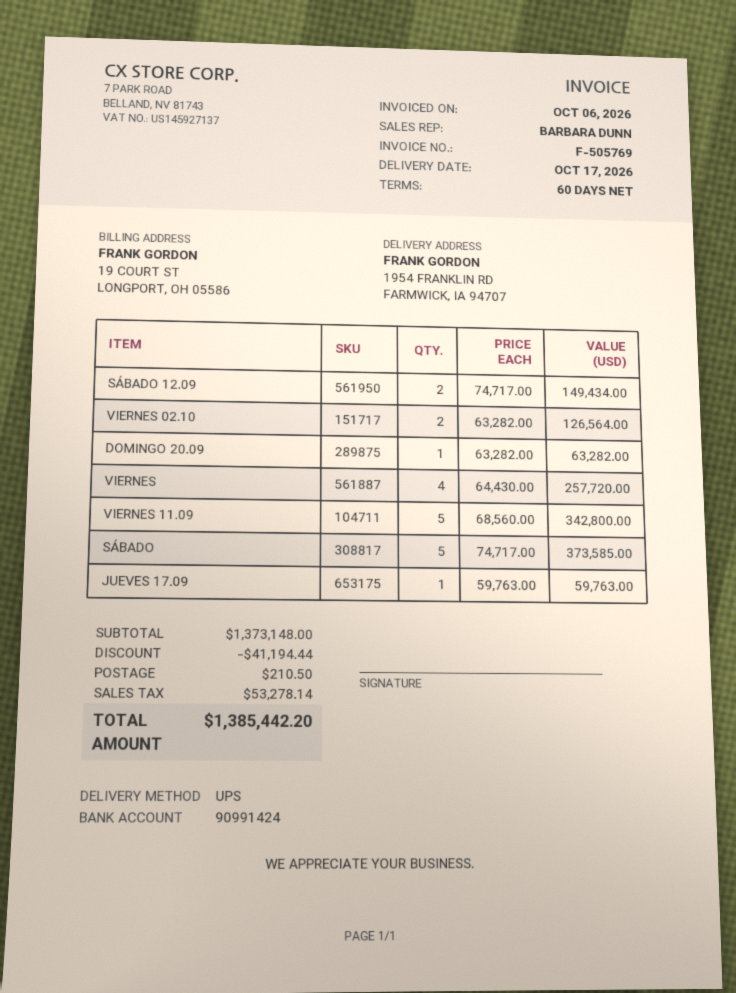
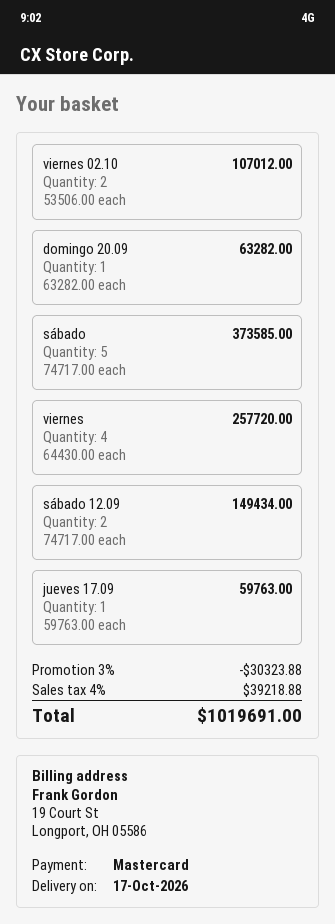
VIERNES 02.10: 2 x 63282.00 = 126564.00 -> 2 x 53506.00 = 107012.00
VIERNES 11.09: 5 x 68560.00 = 342800.00 -> none
discount: 41194.44 -> 30323.88
shipping: 210.50 -> none
tax: 53278.14 -> 39218.88
total: 1385442.20 -> 1019691.00

